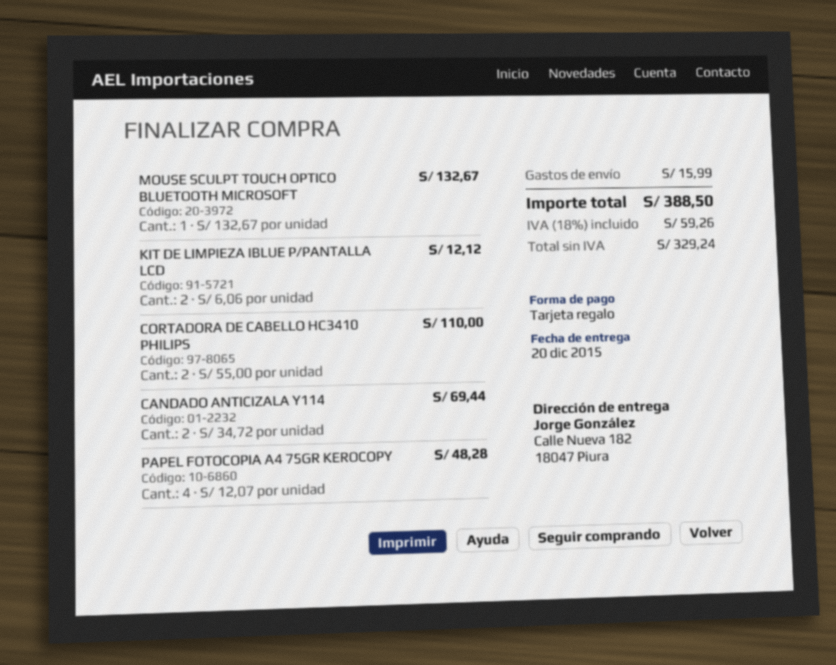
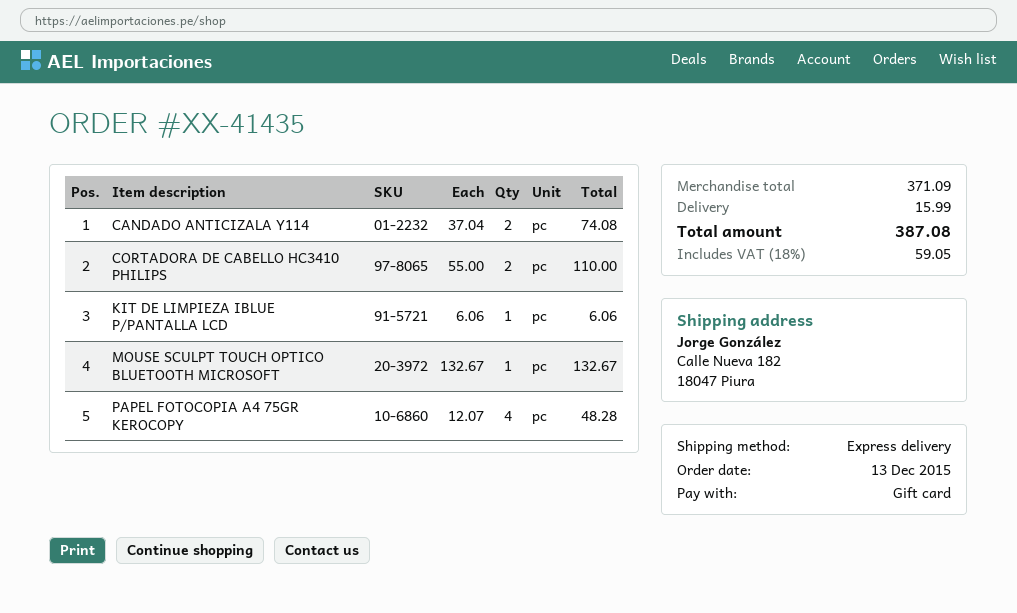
KIT DE LIMPIEZA IBLUE P/PANTALLA LCD: 2 x 6.06 = 12.12 -> 1 x 6.06 = 6.06
CANDADO ANTICIZALA Y114: 2 x 34.72 = 69.44 -> 2 x 37.04 = 74.08
tax: 18% = 59.26 -> 18% = 59.05
total: 388.50 -> 387.08

